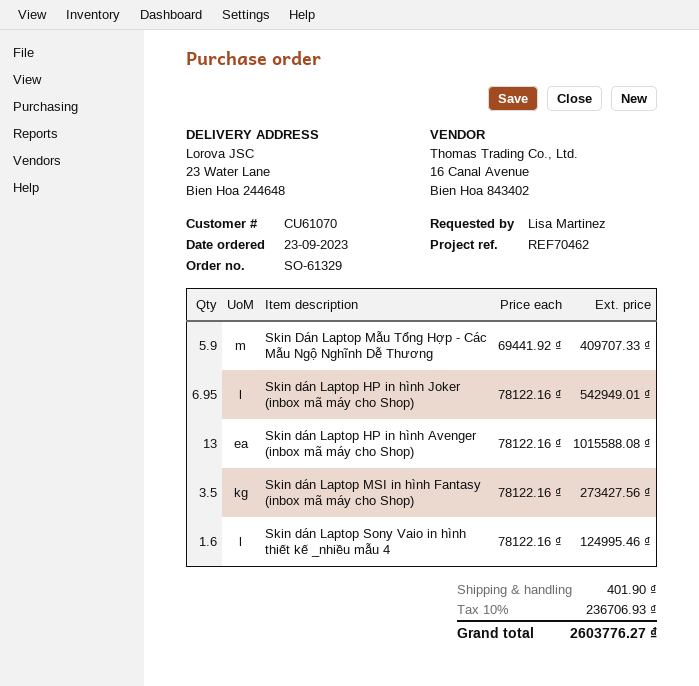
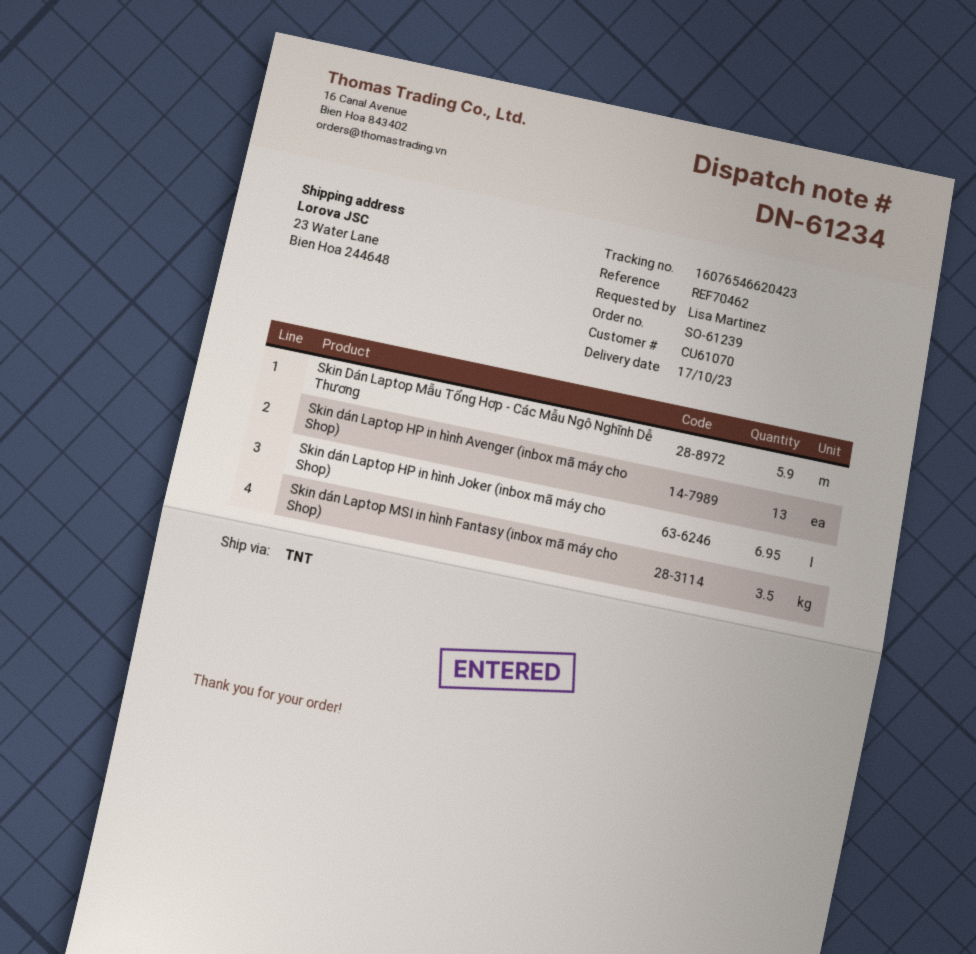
order number: SO-61329 -> SO-61239
Skin dán Laptop Sony Vaio in hình thiết kế _nhiều mẫu 4: 1.6 -> none

